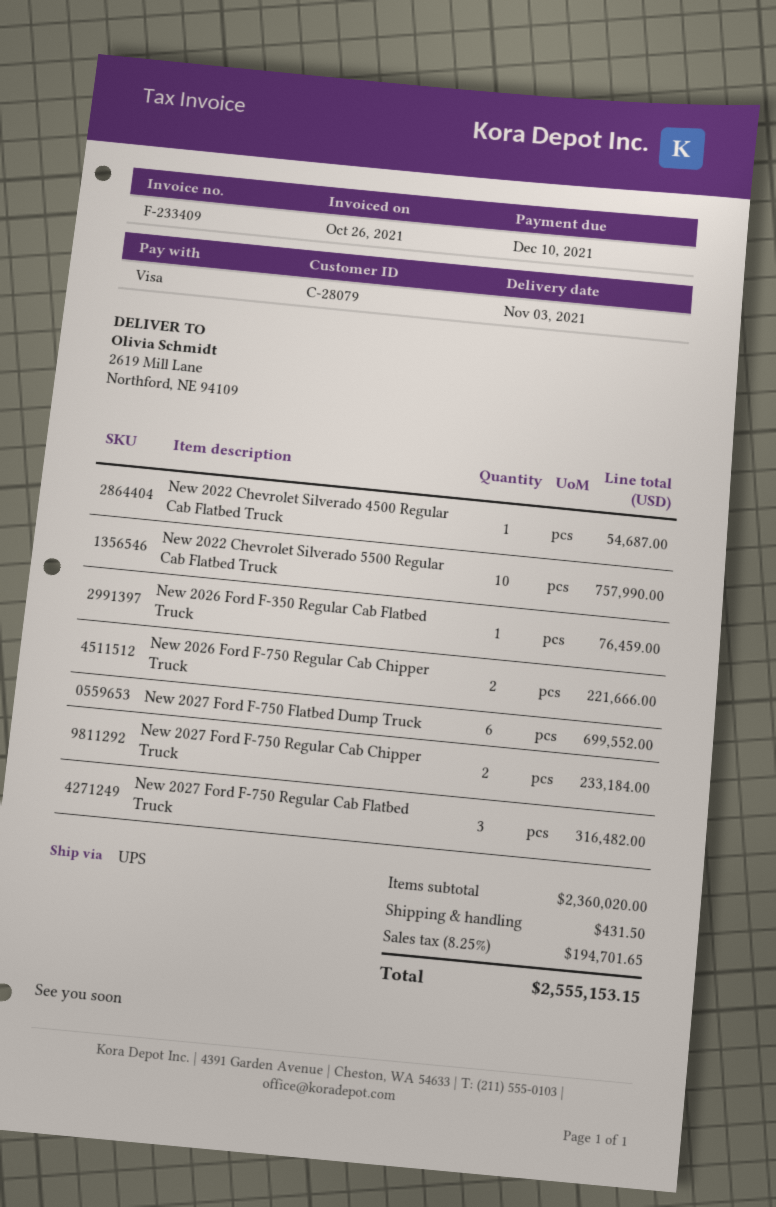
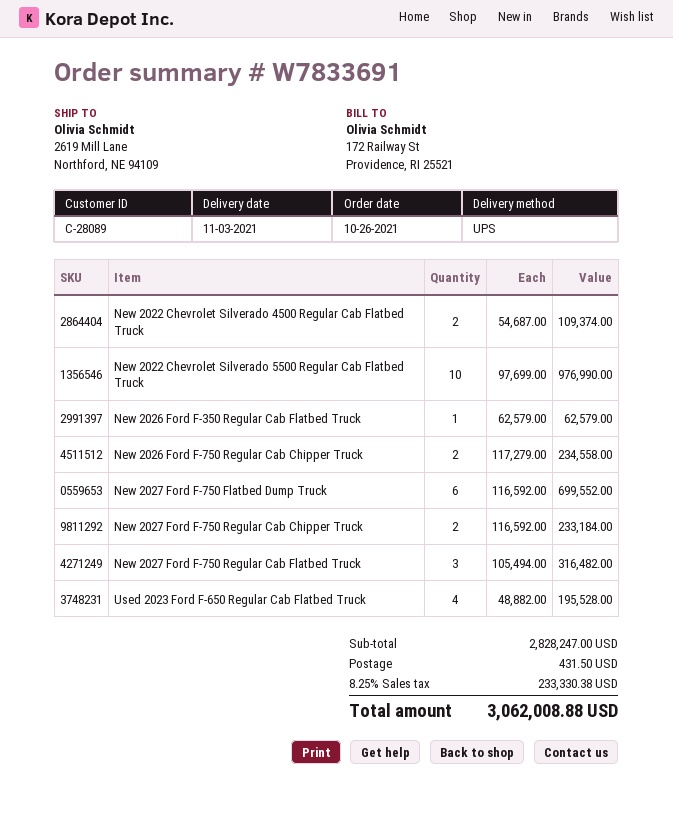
customer number: C-28079 -> C-28089
New 2022 Chevrolet Silverado 4500 Regular Cab Flatbed Truck: 1 for 54687.00 -> 2 for 109374.00
New 2022 Chevrolet Silverado 5500 Regular Cab Flatbed Truck: 10 for 757990.00 -> 10 for 976990.00
New 2026 Ford F-350 Regular Cab Flatbed Truck: 1 for 76459.00 -> 1 for 62579.00
New 2026 Ford F-750 Regular Cab Chipper Truck: 2 for 221666.00 -> 2 for 234558.00
Used 2023 Ford F-650 Regular Cab Flatbed Truck: none -> 4 for 195528.00
subtotal: 2360020.00 -> 2828247.00
tax: 8.25% = 194701.65 -> 8.25% = 233330.38
total: 2555153.15 -> 3062008.88

